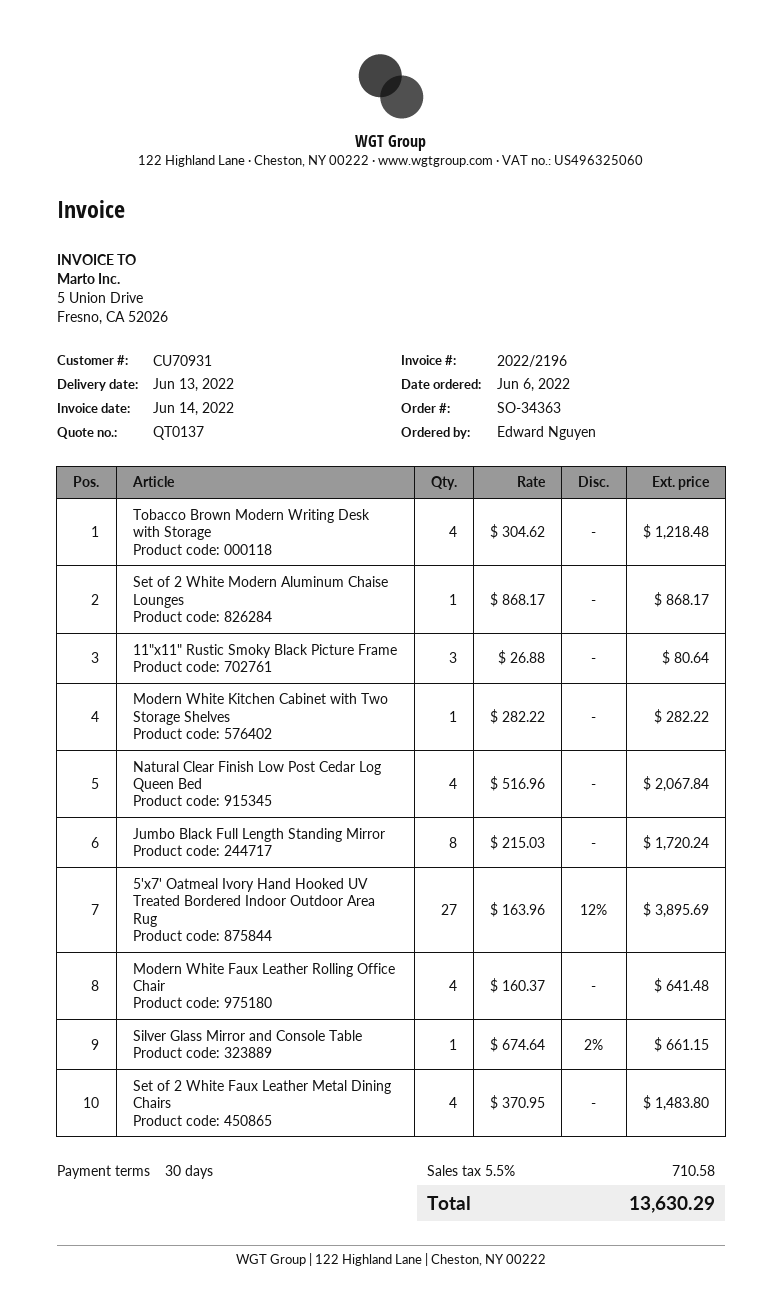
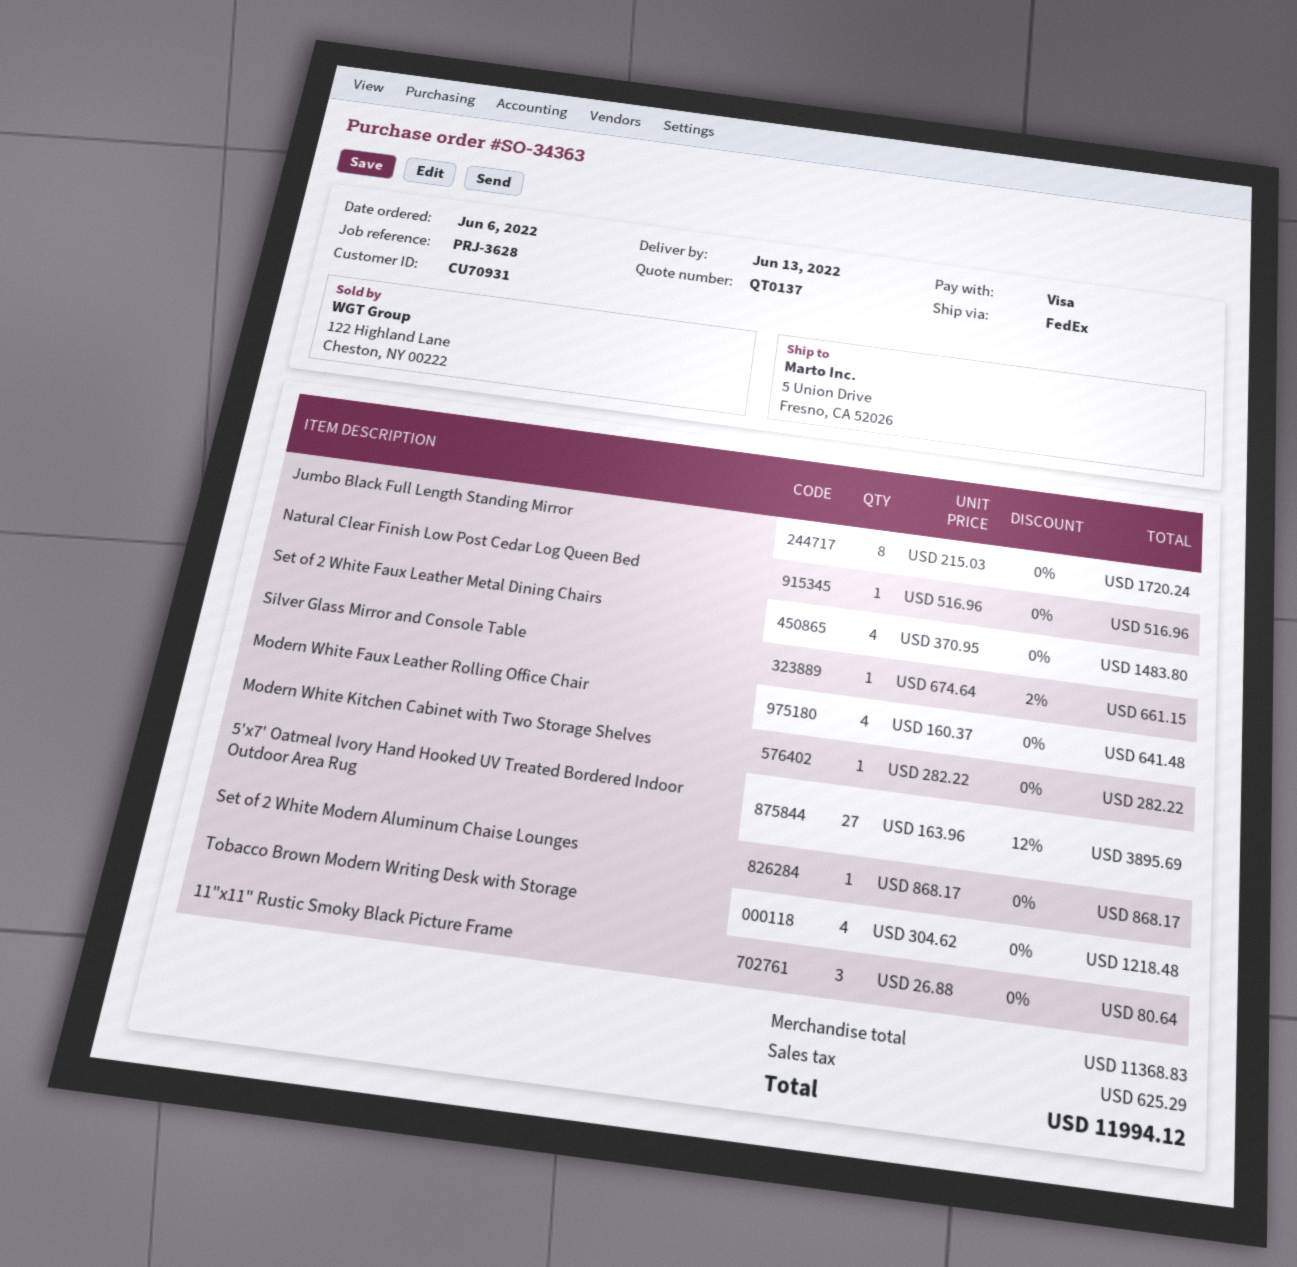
Natural Clear Finish Low Post Cedar Log Queen Bed: 4 x 516.96 = 2067.84 -> 1 x 516.96 = 516.96
tax: 710.58 -> 625.29
total: 13630.29 -> 11994.12

